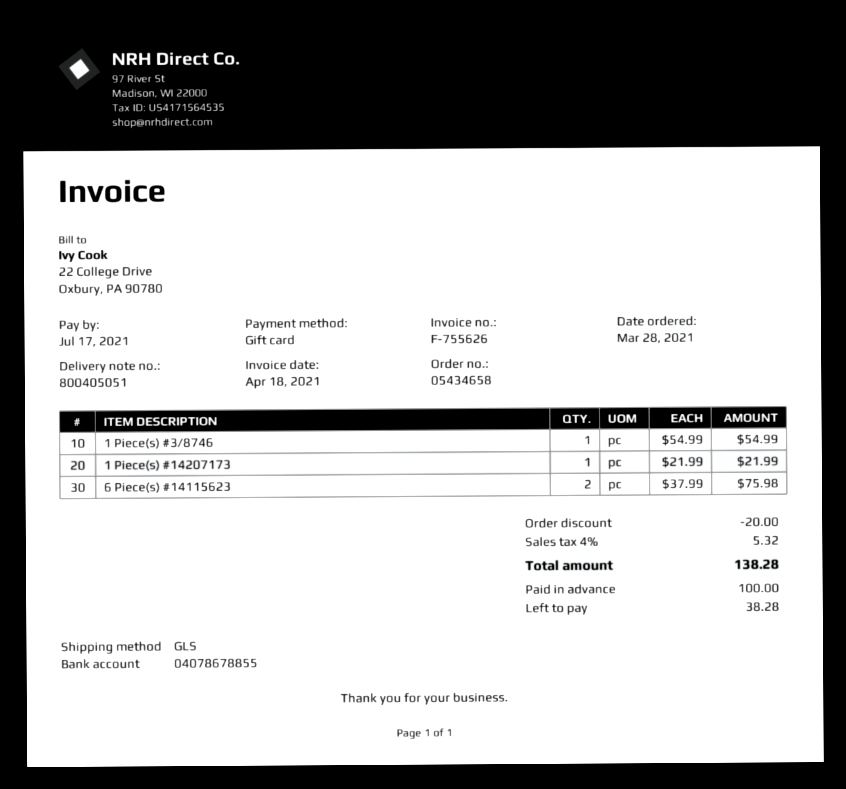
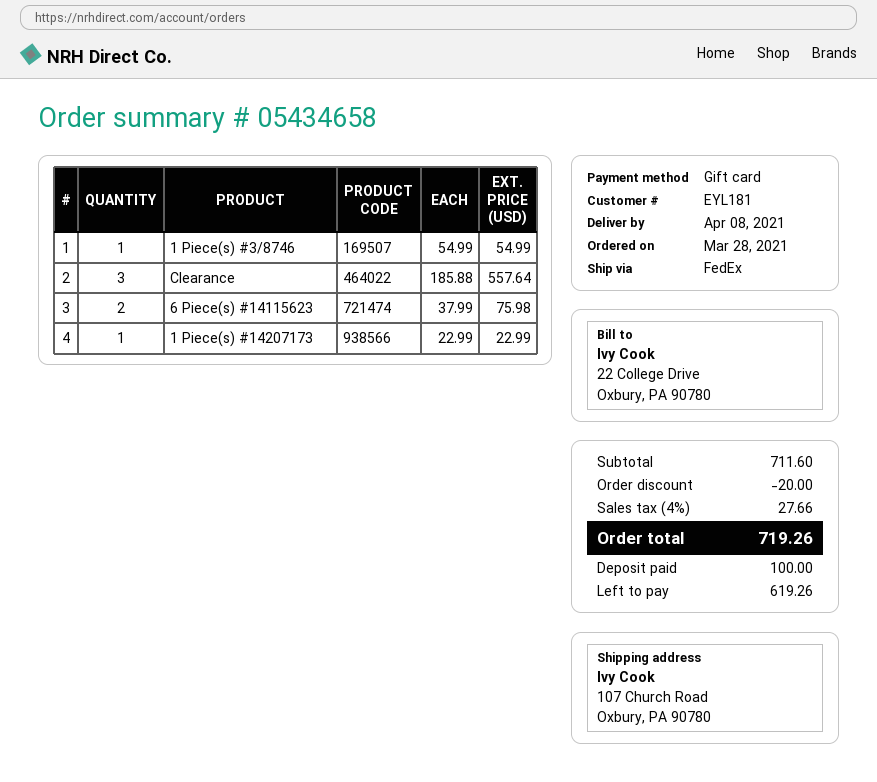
shipping method: GLS -> FedEx
1 Piece(s) #14207173: 1 x 21.99 = 21.99 -> 1 x 22.99 = 22.99
Clearance: none -> 3 x 185.88 = 557.64
tax: 4% = 5.32 -> 4% = 27.66
total: 138.28 -> 719.26
balance: 38.28 -> 619.26

